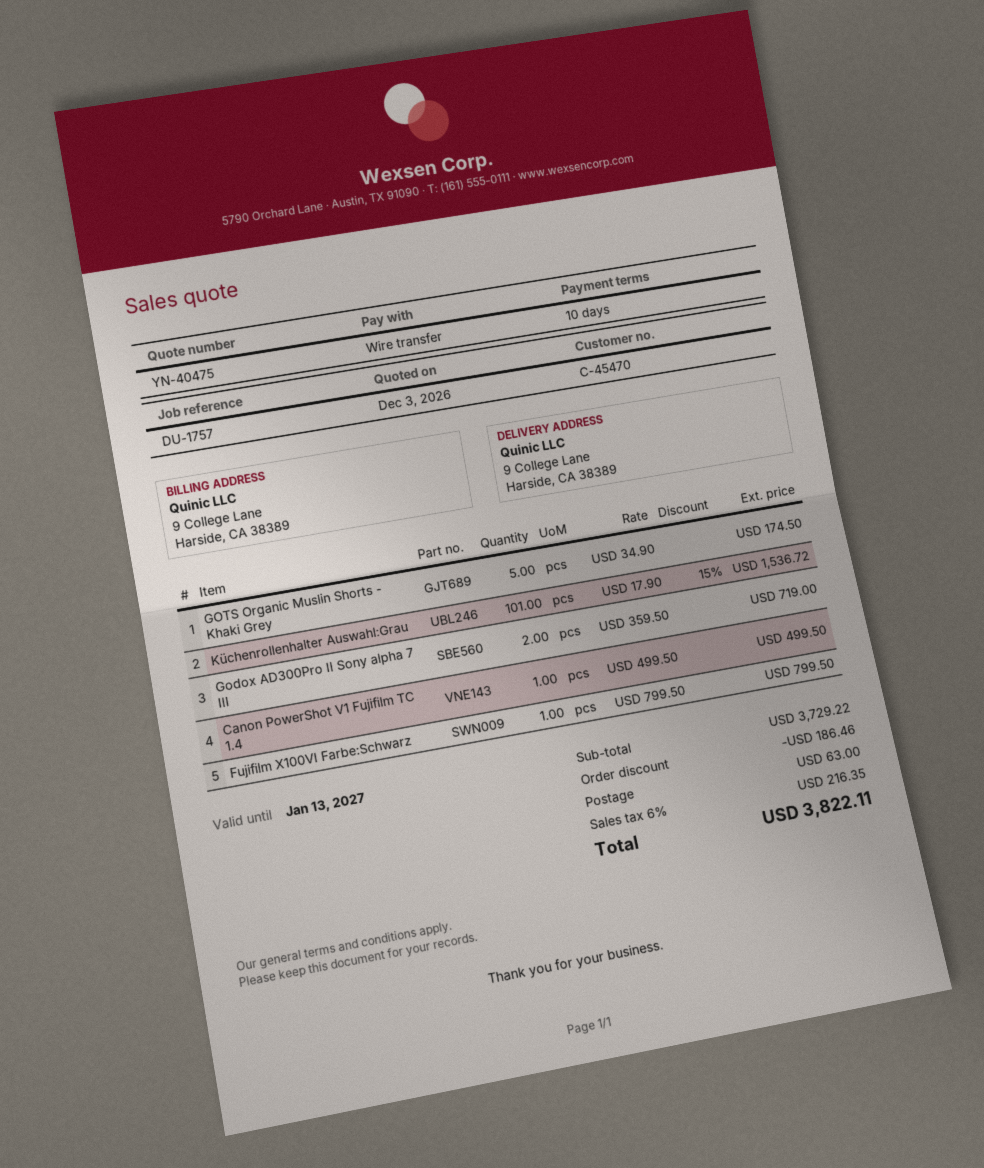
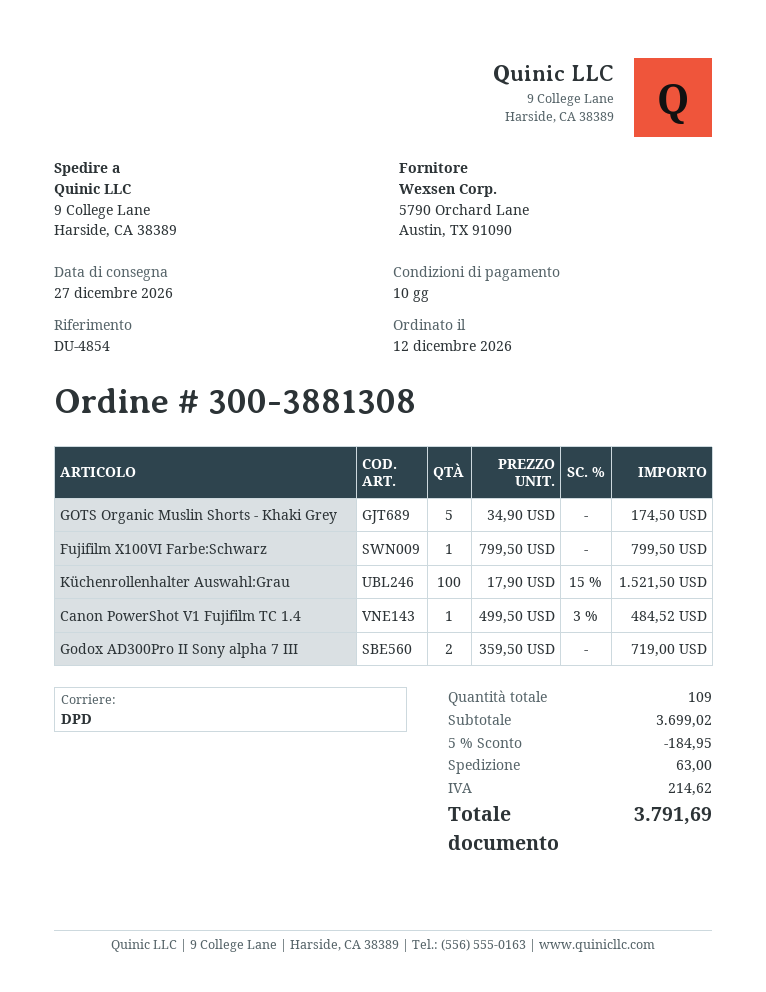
reference: DU-1757 -> DU-4854
Küchenrollenhalter Auswahl:Grau: 101 x 17.90 - 15% = 1536.72 -> 100 x 17.90 - 15% = 1521.50
Canon PowerShot V1 Fujifilm TC 1.4: 1 x 499.50 = 499.50 -> 1 x 499.50 - 3% = 484.52
subtotal: 3729.22 -> 3699.02
discount: 186.46 -> 184.95
tax: 216.35 -> 214.62
total: 3822.11 -> 3791.69

